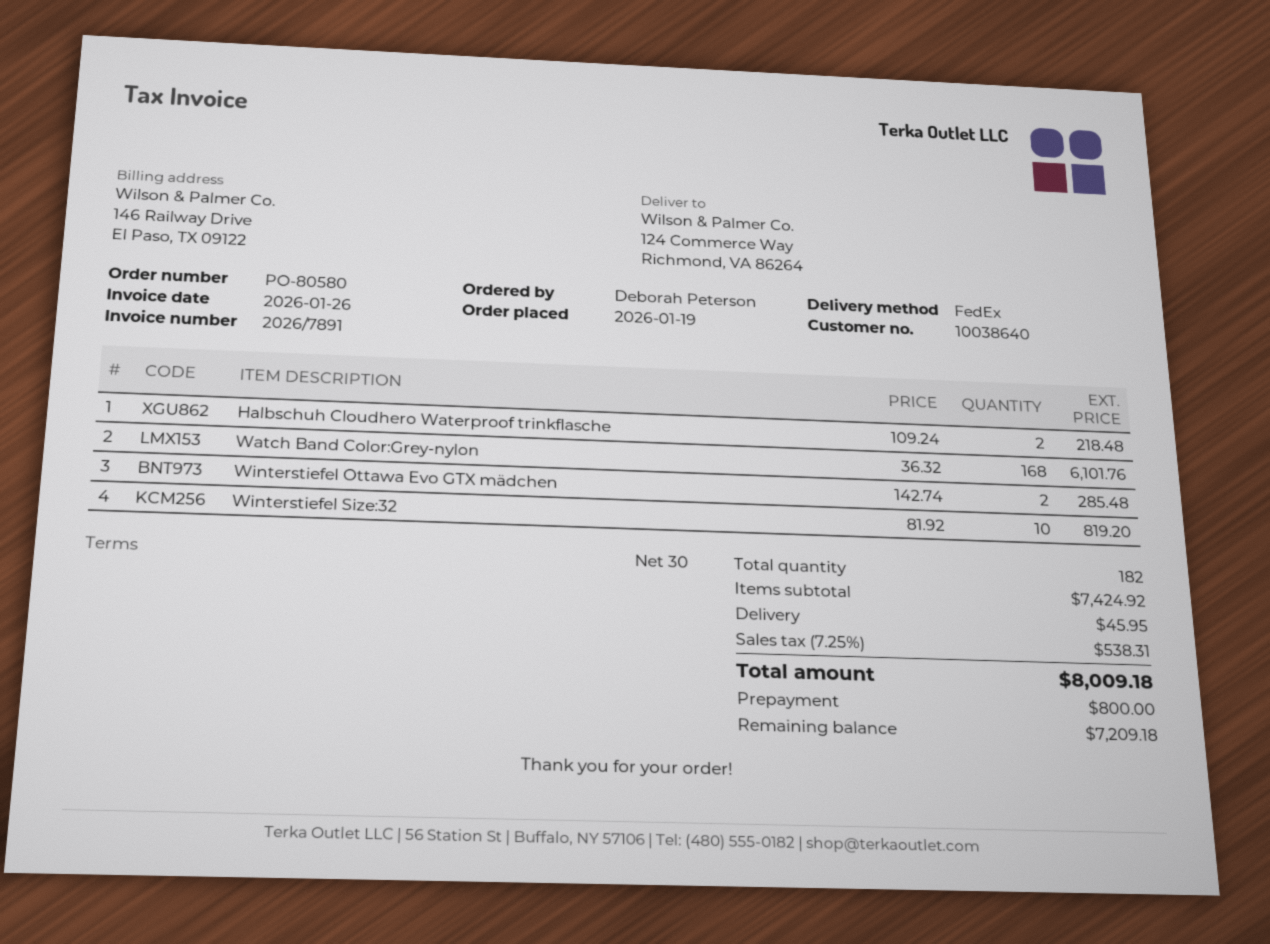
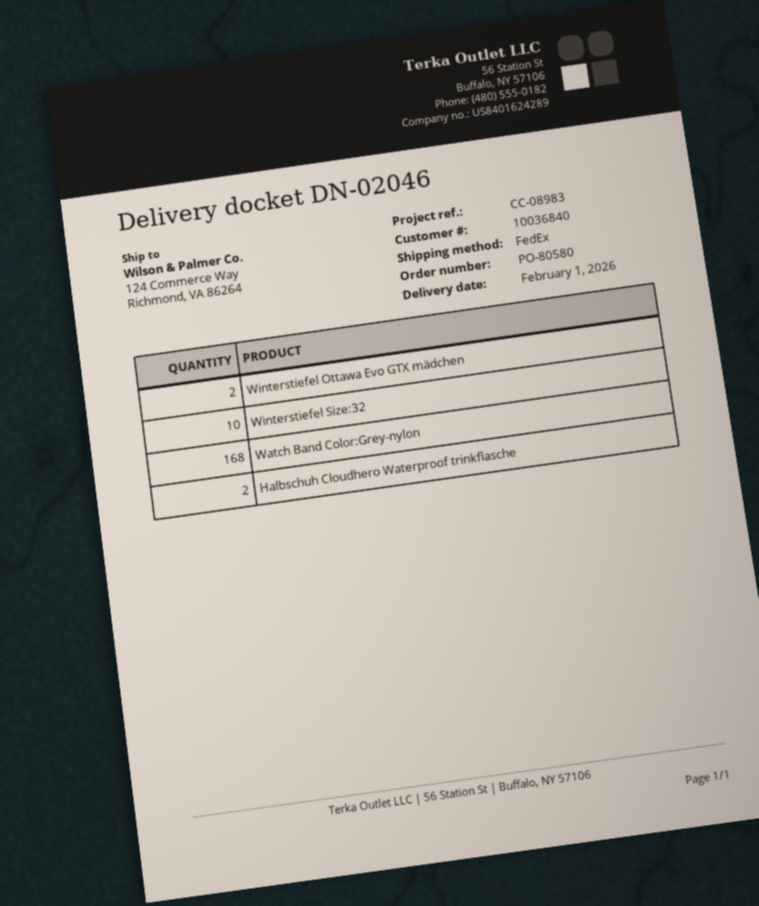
customer number: 10038640 -> 10036840

